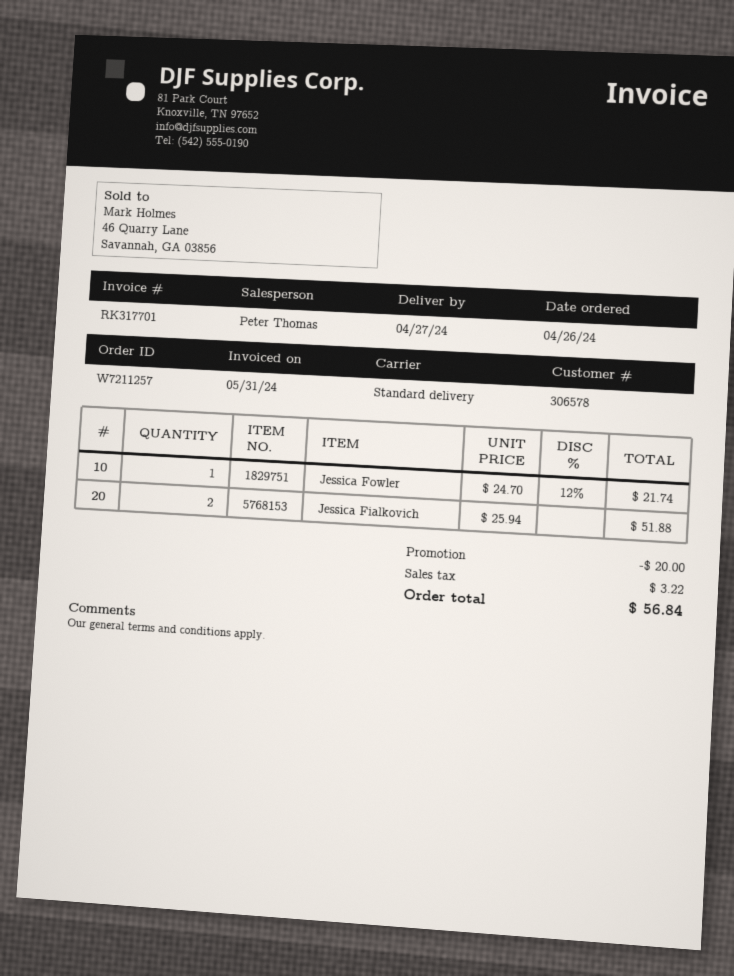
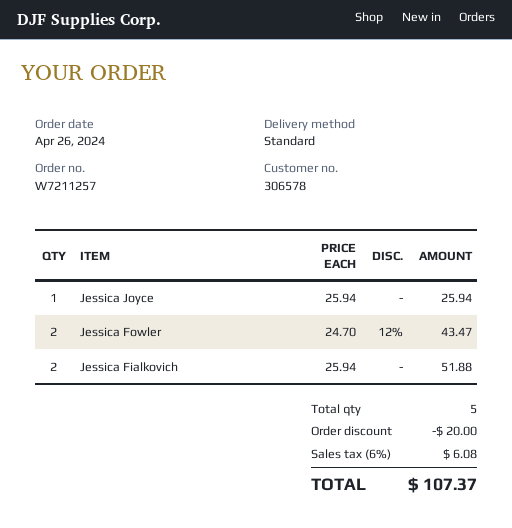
Jessica Fowler: 1 x 24.70 - 12% = 21.74 -> 2 x 24.70 - 12% = 43.47
Jessica Joyce: none -> 1 x 25.94 = 25.94
tax: 3.22 -> 6.08
total: 56.84 -> 107.37

